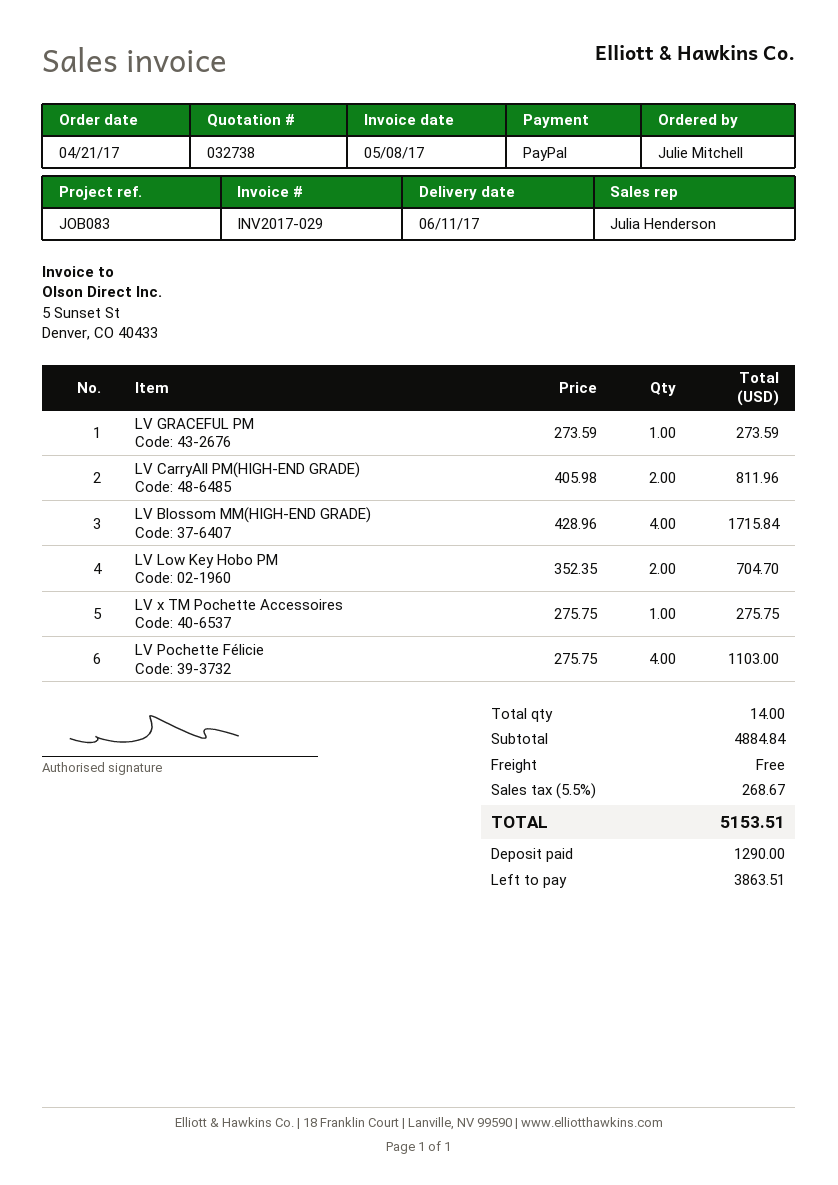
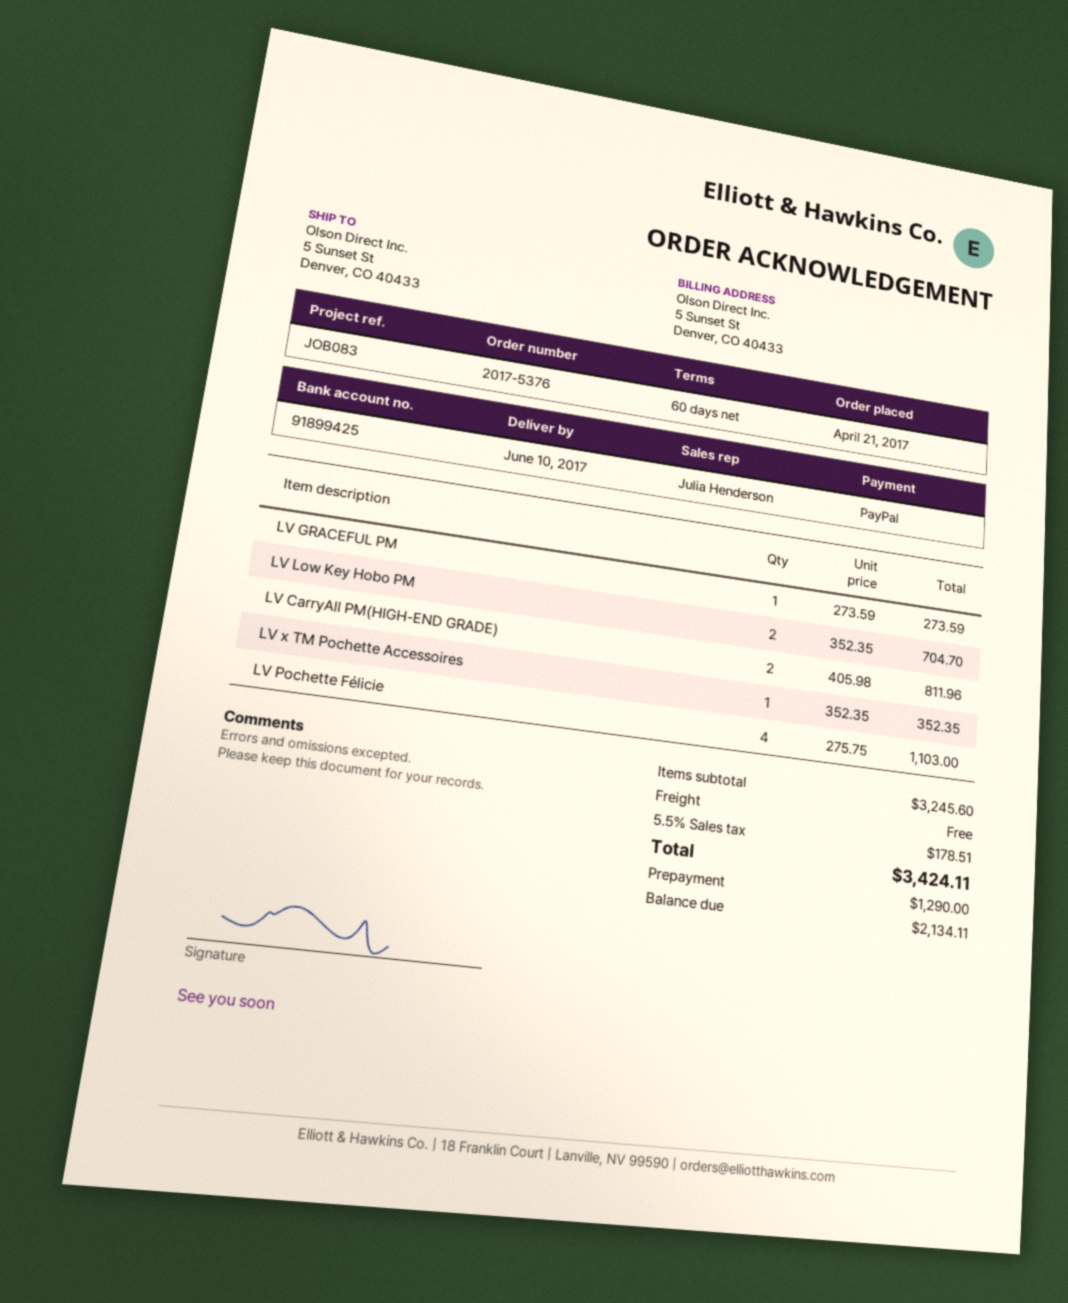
delivery date: 2017-06-11 -> 2017-06-10
LV Blossom MM(HIGH-END GRADE): 4 x 428.96 = 1715.84 -> none
LV x TM Pochette Accessoires: 1 x 275.75 = 275.75 -> 1 x 352.35 = 352.35
subtotal: 4884.84 -> 3245.60
tax: 5.5% = 268.67 -> 5.5% = 178.51
total: 5153.51 -> 3424.11
balance: 3863.51 -> 2134.11

